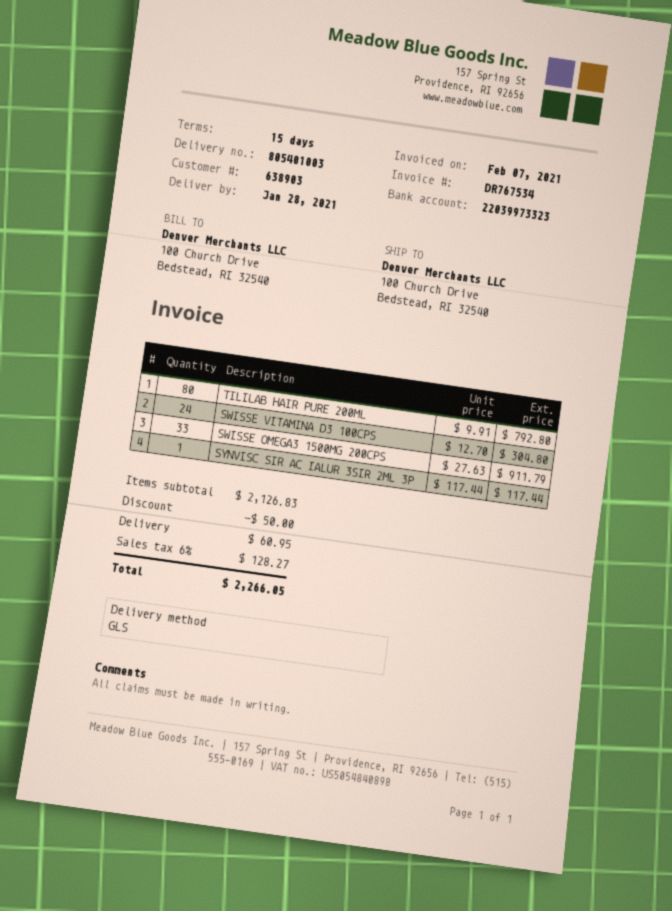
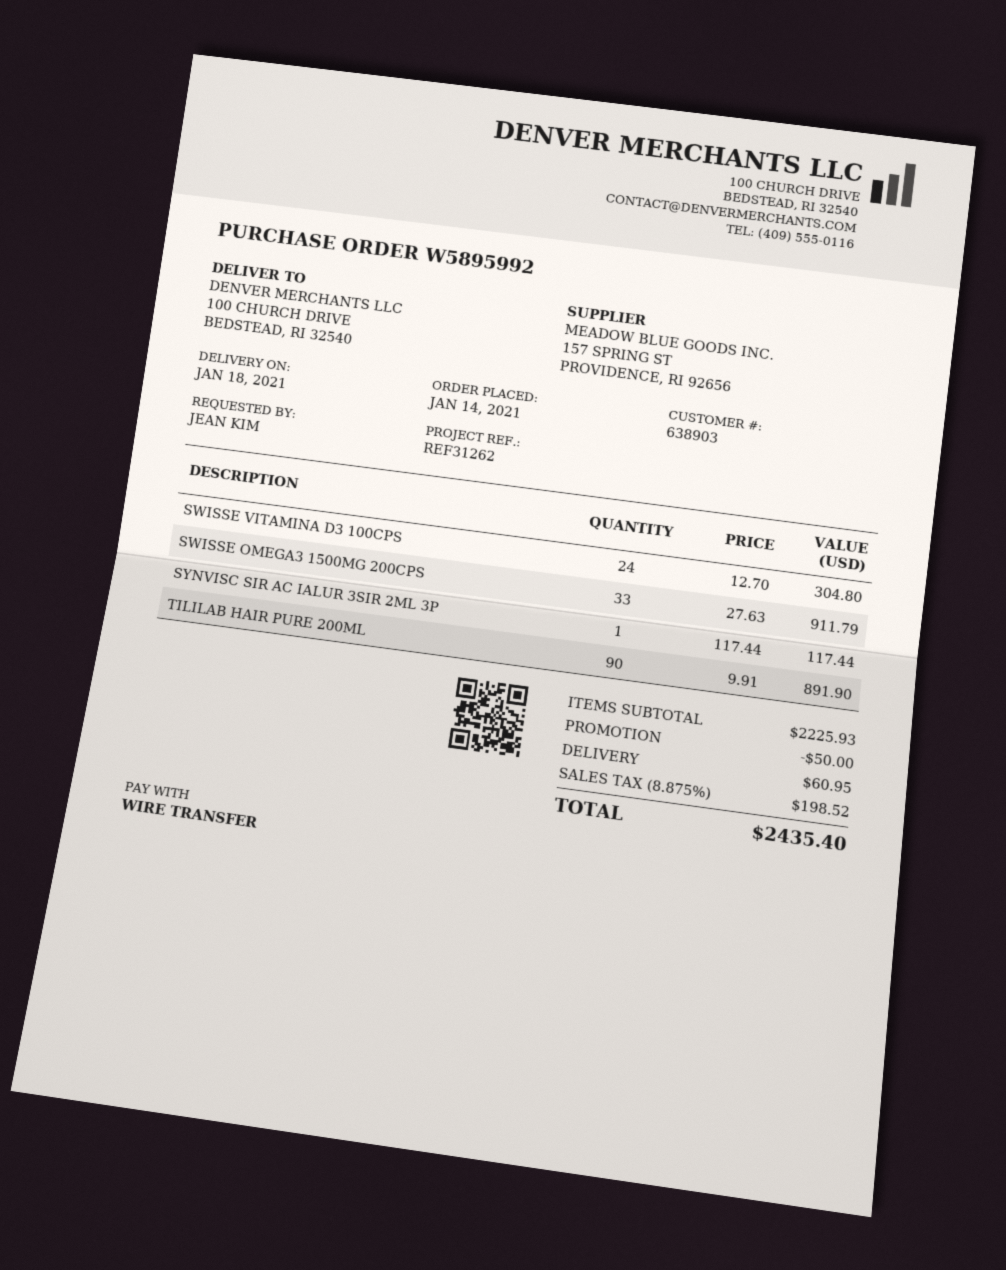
delivery date: 2021-01-28 -> 2021-01-18
TILILAB HAIR PURE 200ML: 80 x 9.91 = 792.80 -> 90 x 9.91 = 891.90
subtotal: 2126.83 -> 2225.93
tax: 6% = 128.27 -> 8.875% = 198.52
total: 2266.05 -> 2435.40

